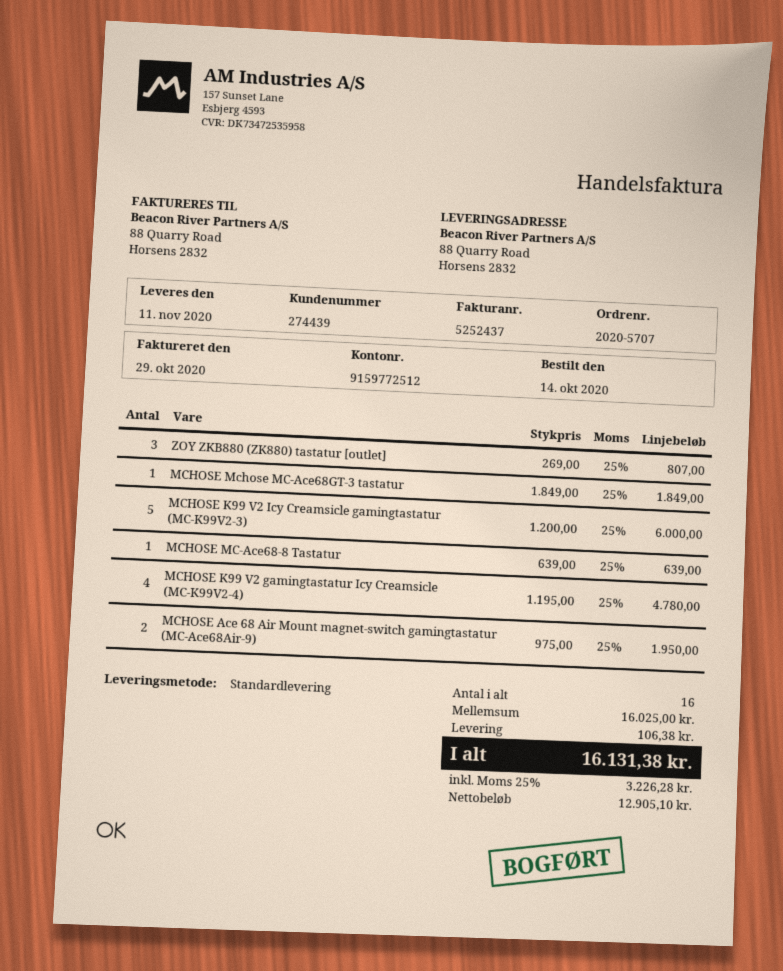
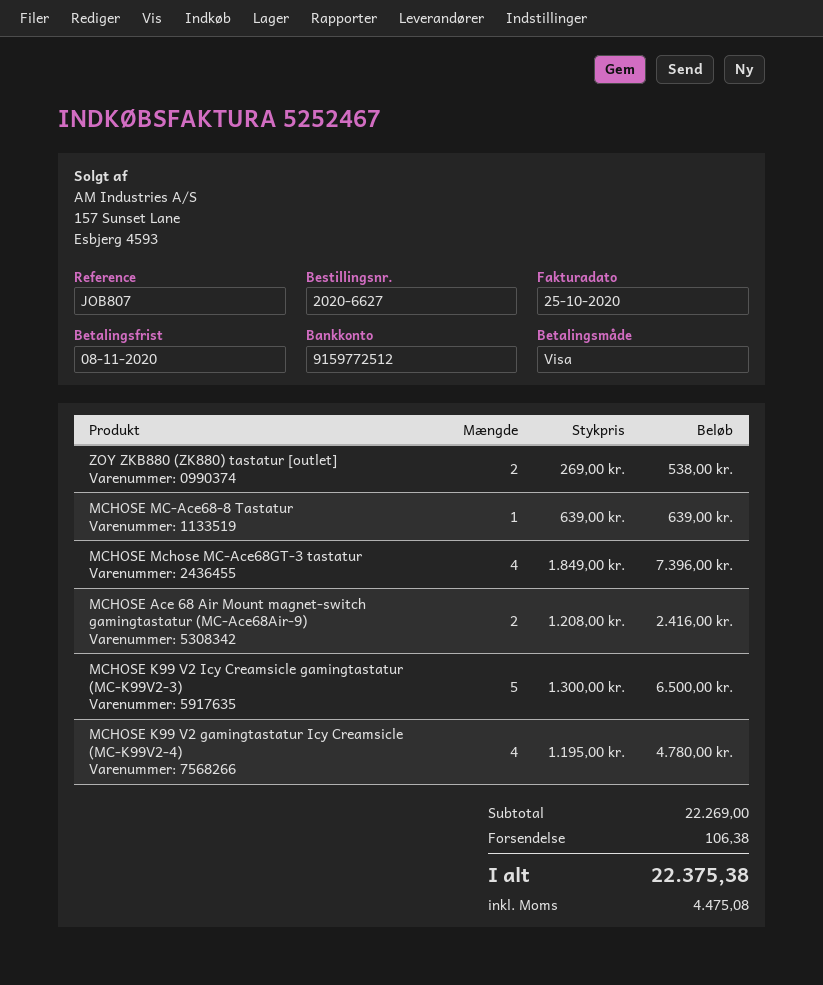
order number: 2020-5707 -> 2020-6627
invoice number: 5252437 -> 5252467
invoice date: 2020-10-29 -> 2020-10-25
ZOY ZKB880 (ZK880) tastatur [outlet]: 3 x 269.00 = 807.00 -> 2 x 269.00 = 538.00
MCHOSE Mchose MC-Ace68GT-3 tastatur: 1 x 1849.00 = 1849.00 -> 4 x 1849.00 = 7396.00
MCHOSE K99 V2 Icy Creamsicle gamingtastatur (MC-K99V2-3): 5 x 1200.00 = 6000.00 -> 5 x 1300.00 = 6500.00
MCHOSE Ace 68 Air Mount magnet-switch gamingtastatur (MC-Ace68Air-9): 2 x 975.00 = 1950.00 -> 2 x 1208.00 = 2416.00
subtotal: 16025.00 -> 22269.00
tax: 3226.28 -> 4475.08
total: 16131.38 -> 22375.38

